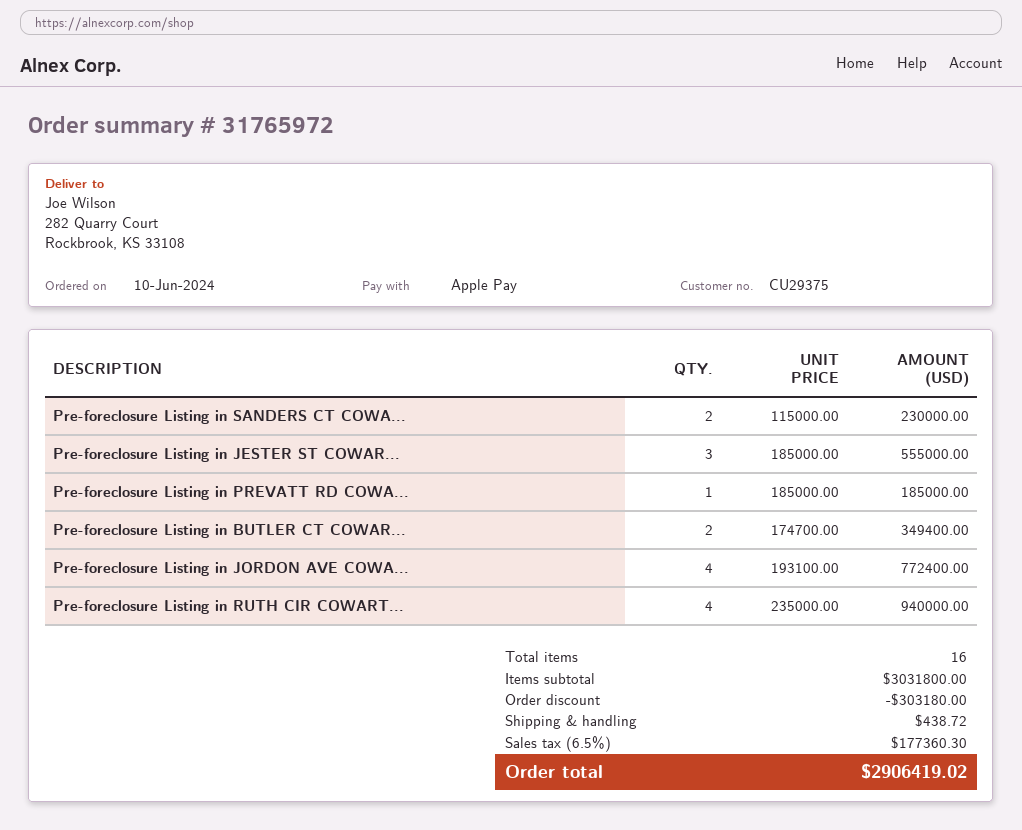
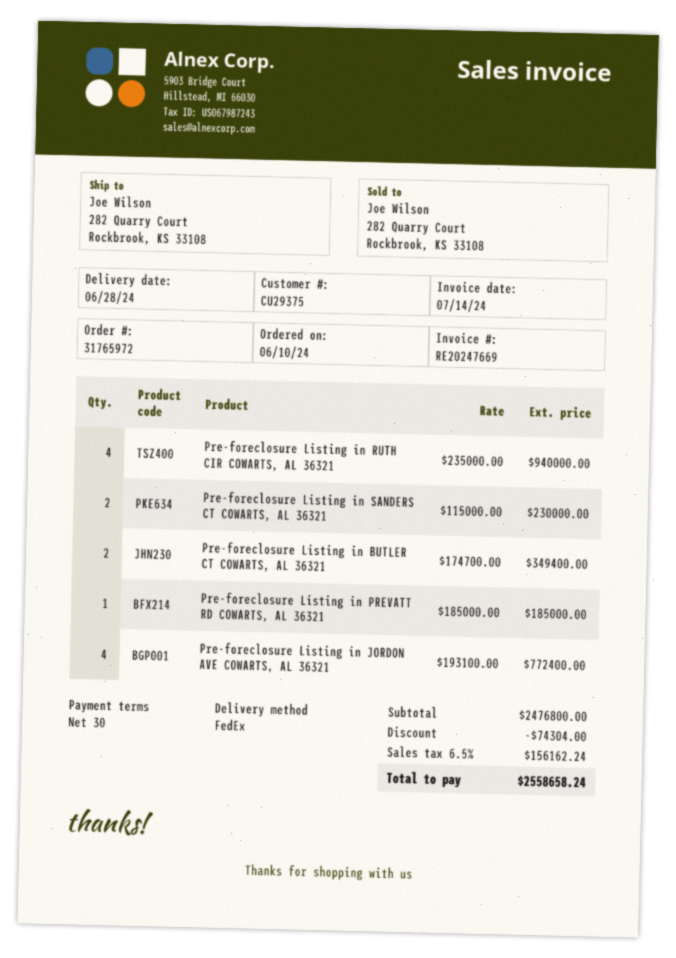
Pre-foreclosure Listing in JESTER ST COWAR...: 3 x 185000.00 = 555000.00 -> none
subtotal: 3031800.00 -> 2476800.00
discount: 303180.00 -> 74304.00
shipping: 438.72 -> none
tax: 6.5% = 177360.30 -> 6.5% = 156162.24
total: 2906419.02 -> 2558658.24

